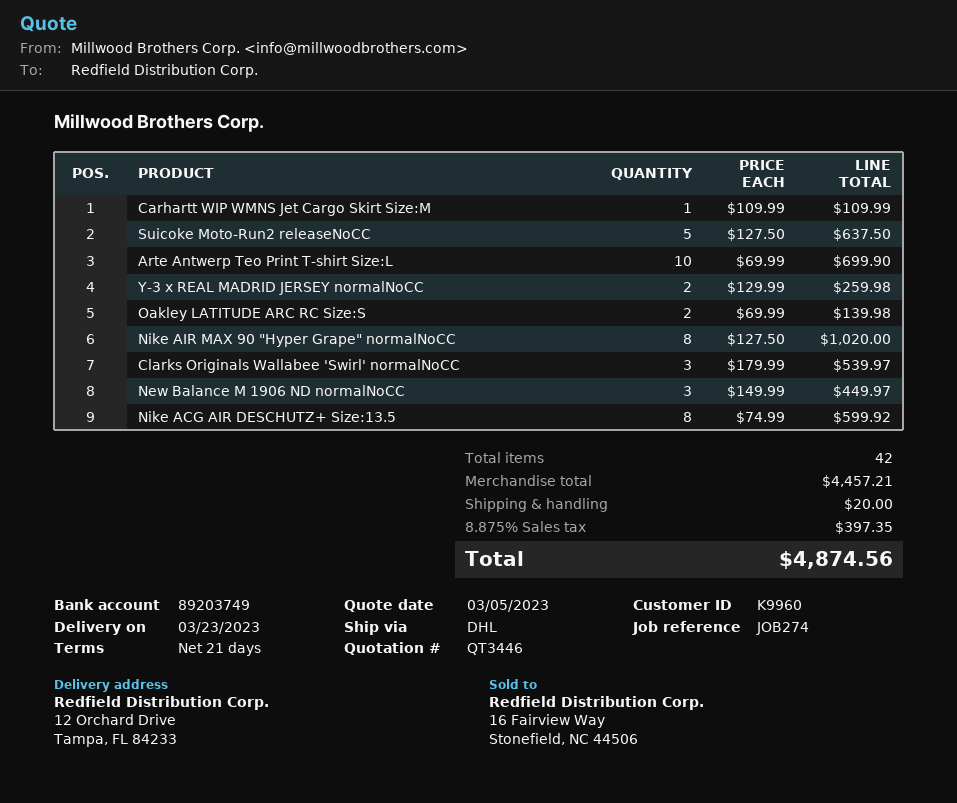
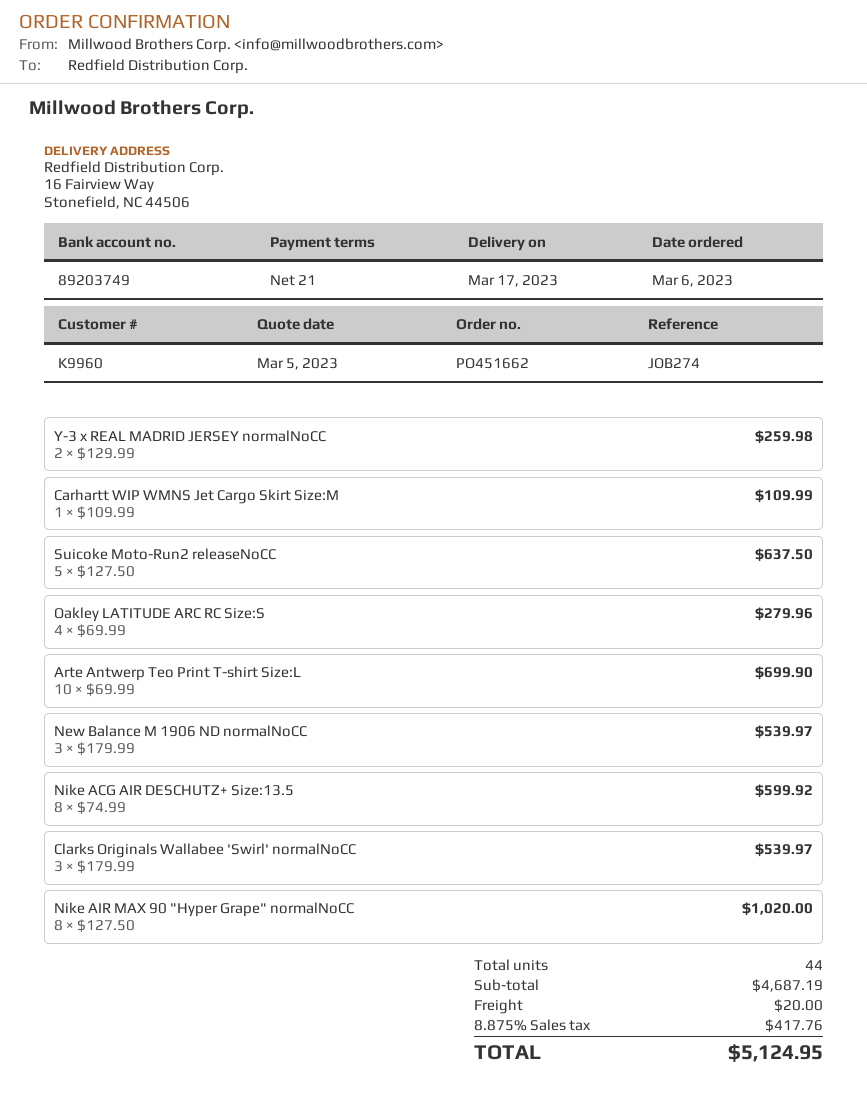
delivery date: 2023-03-23 -> 2023-03-17
ship to: 12 Orchard Drive, Tampa, FL 84233 -> 16 Fairview Way, Stonefield, NC 44506
Oakley LATITUDE ARC RC Size:S: 2 x 69.99 = 139.98 -> 4 x 69.99 = 279.96
New Balance M 1906 ND normalNoCC: 3 x 149.99 = 449.97 -> 3 x 179.99 = 539.97
total quantity: 42 -> 44
subtotal: 4457.21 -> 4687.19
tax: 8.875% = 397.35 -> 8.875% = 417.76
total: 4874.56 -> 5124.95

